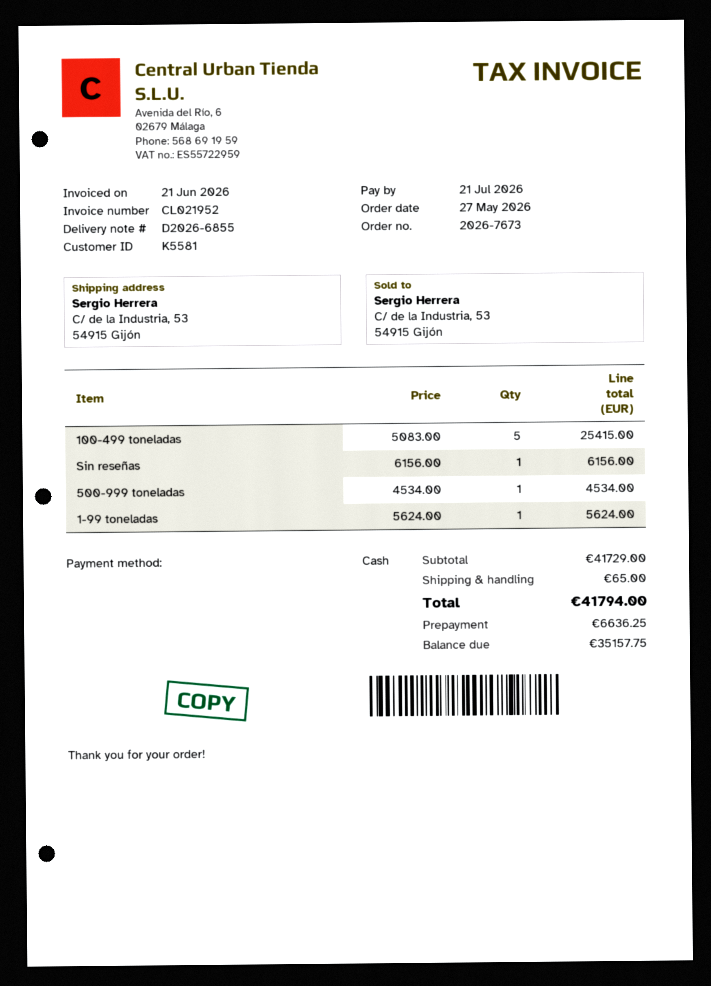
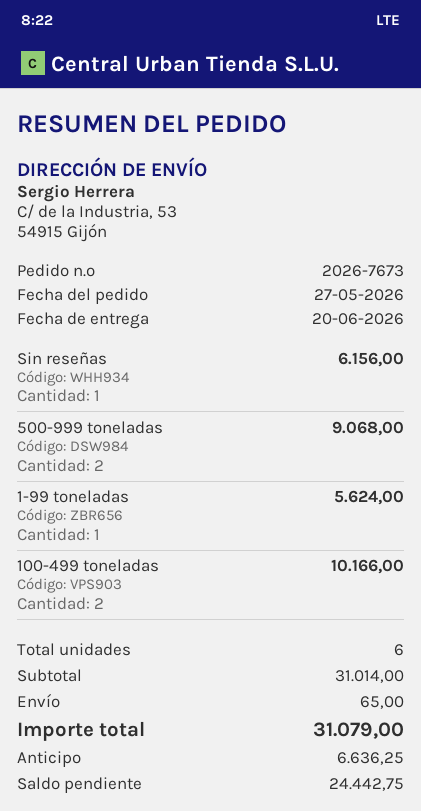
100-499 toneladas: 5 for 25415.00 -> 2 for 10166.00
500-999 toneladas: 1 for 4534.00 -> 2 for 9068.00
subtotal: 41729.00 -> 31014.00
total: 41794.00 -> 31079.00
balance: 35157.75 -> 24442.75

